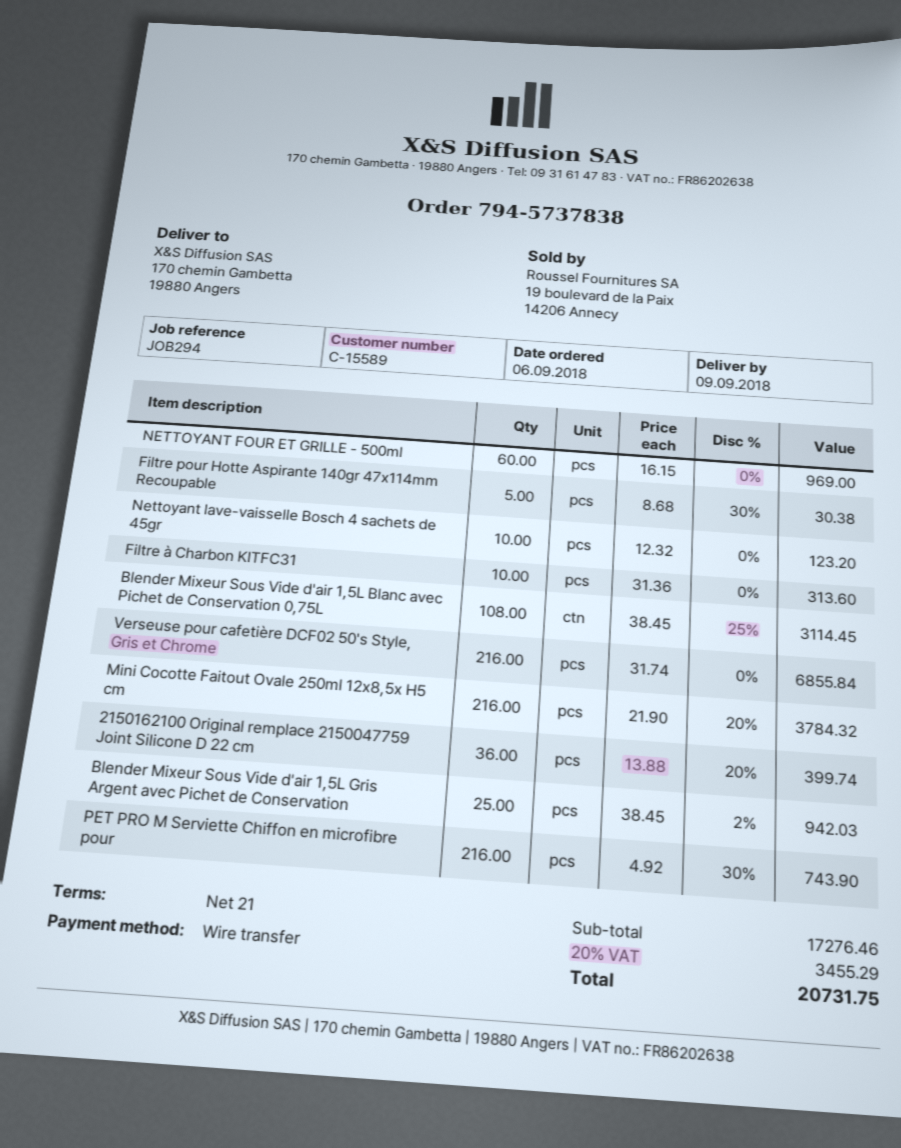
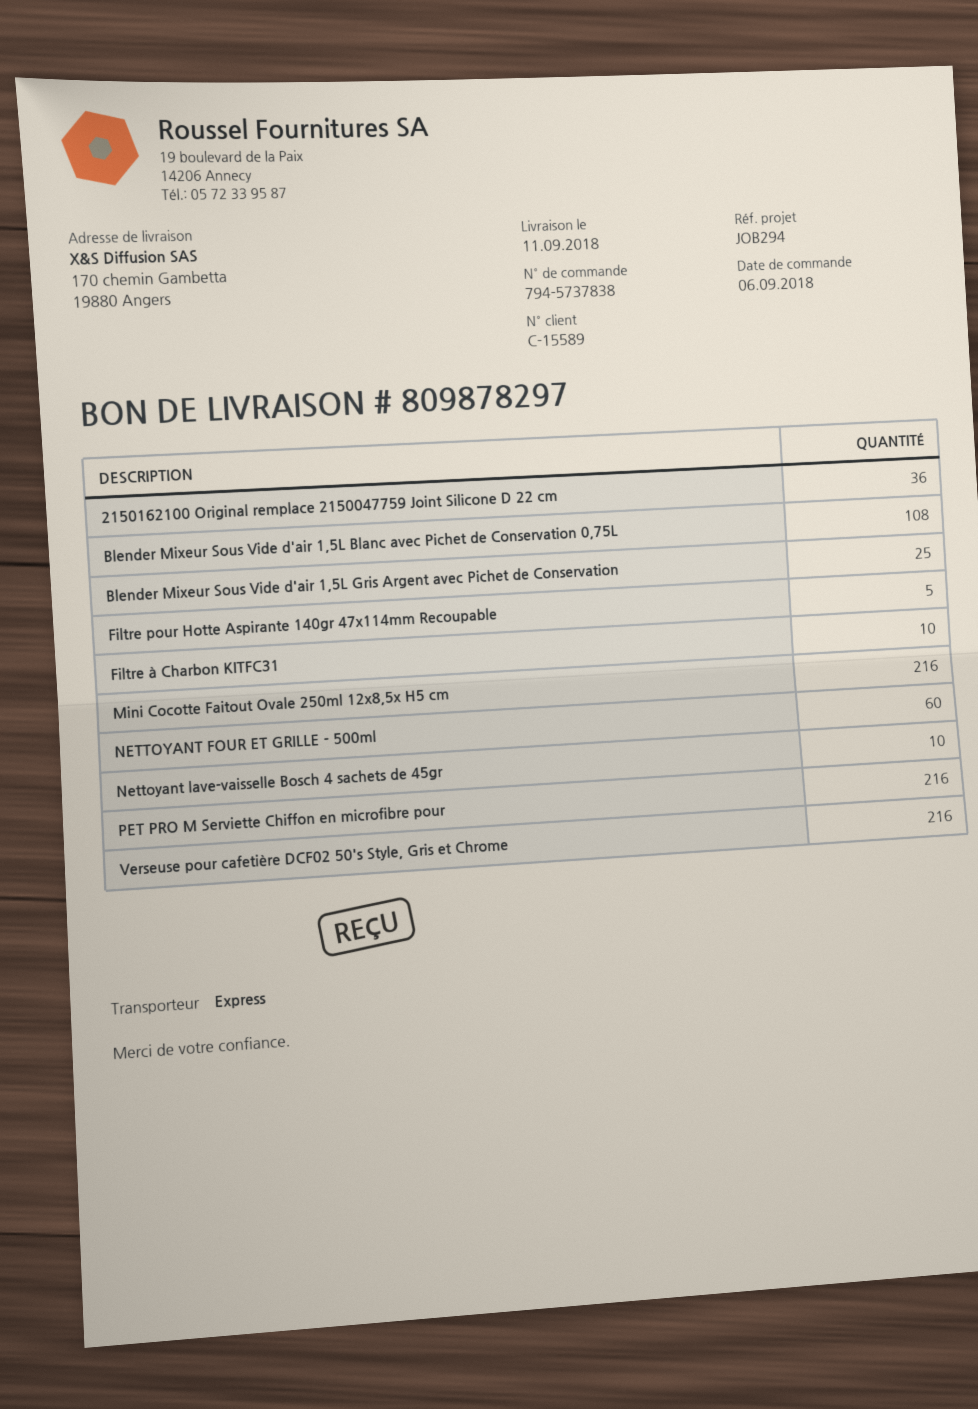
delivery date: 2018-09-09 -> 2018-09-11

